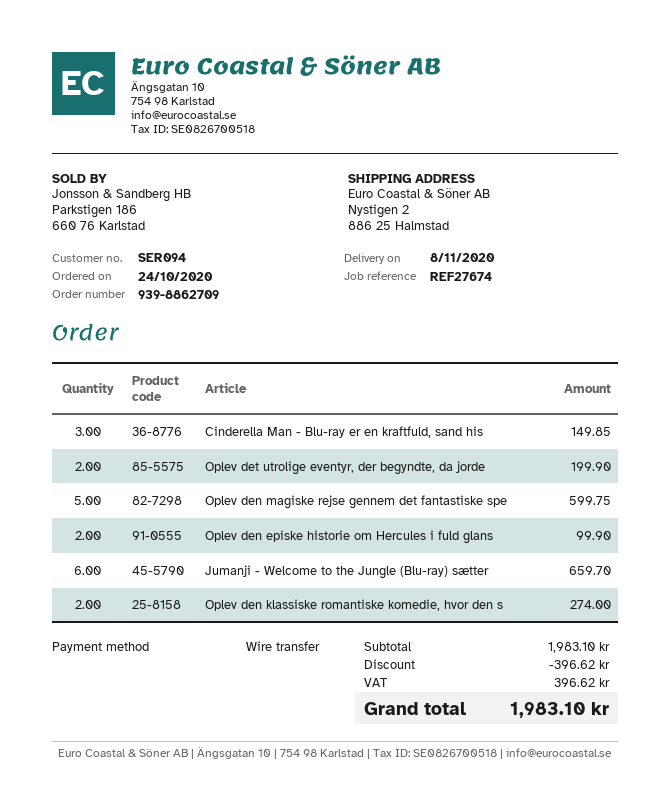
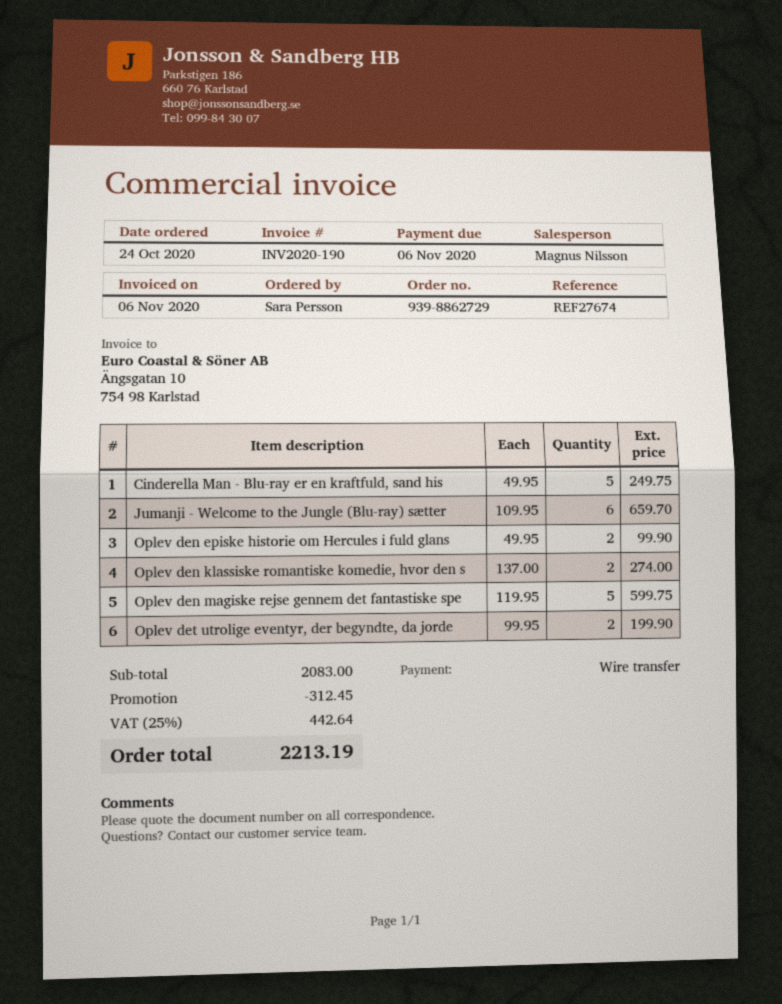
order number: 939-8862709 -> 939-8862729
Cinderella Man - Blu-ray er en kraftfuld, sand his: 3 for 149.85 -> 5 for 249.75
subtotal: 1983.10 -> 2083.00
discount: 396.62 -> 312.45
tax: 396.62 -> 442.64
total: 1983.10 -> 2213.19

